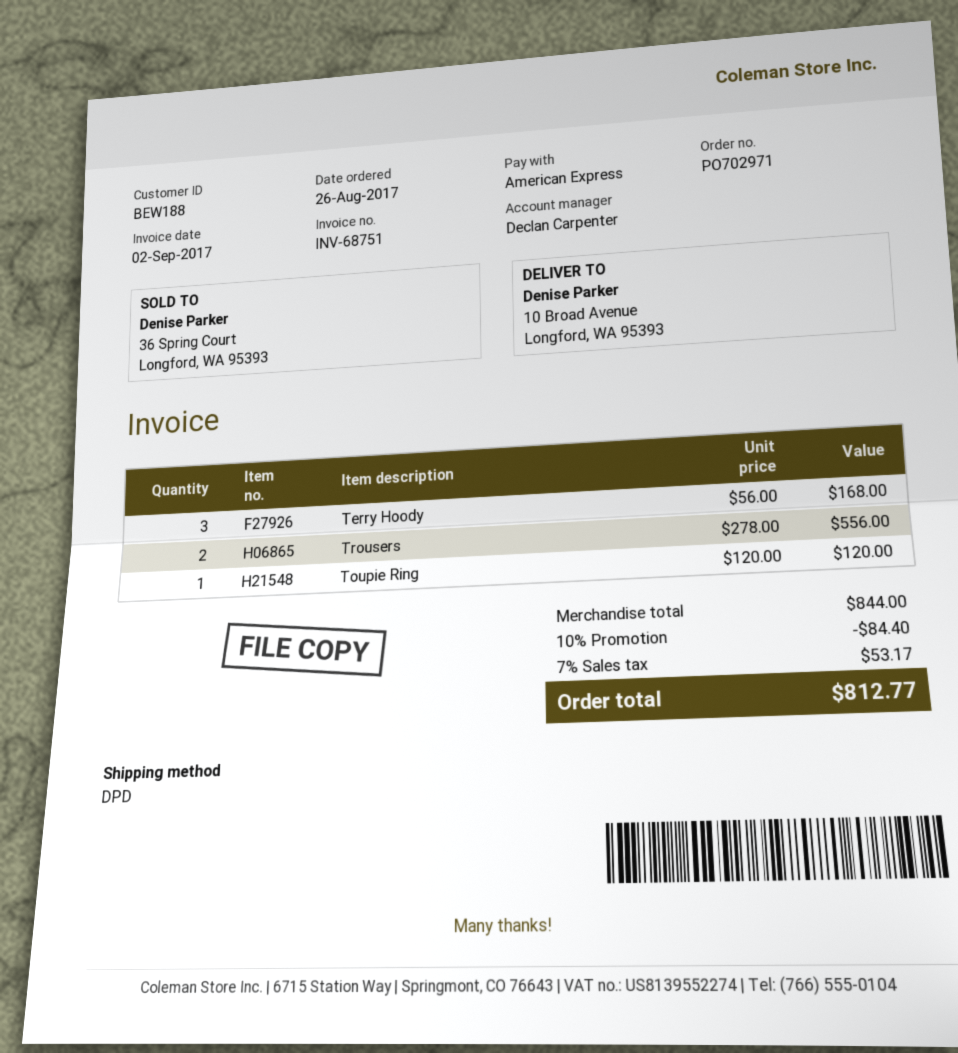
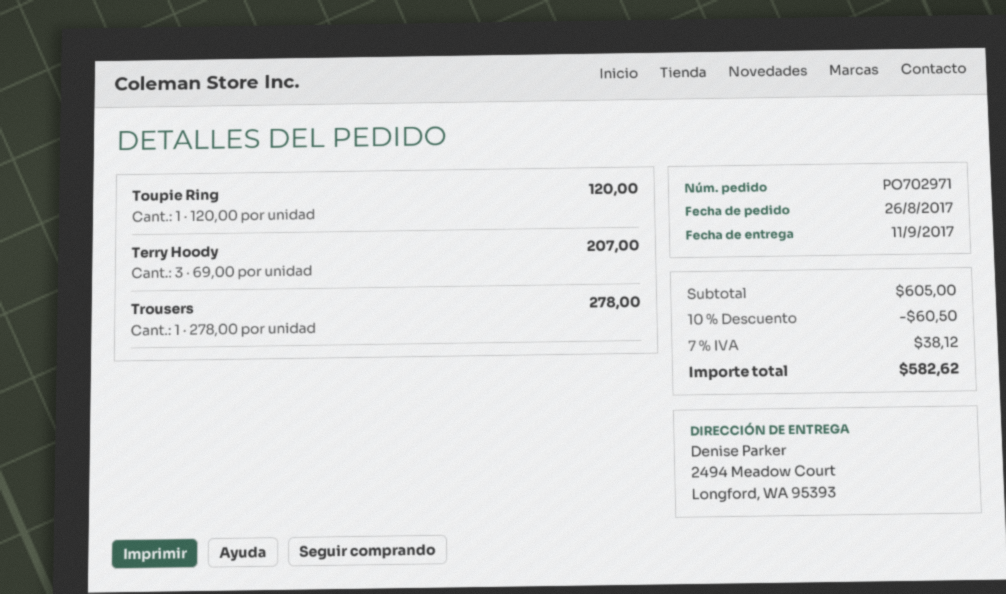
ship to: 10 Broad Avenue, Longford, WA 95393 -> 2494 Meadow Court, Longford, WA 95393
Terry Hoody: 3 x 56.00 = 168.00 -> 3 x 69.00 = 207.00
Trousers: 2 x 278.00 = 556.00 -> 1 x 278.00 = 278.00
subtotal: 844.00 -> 605.00
discount: 10% = 84.40 -> 10% = 60.50
tax: 7% = 53.17 -> 7% = 38.12
total: 812.77 -> 582.62

